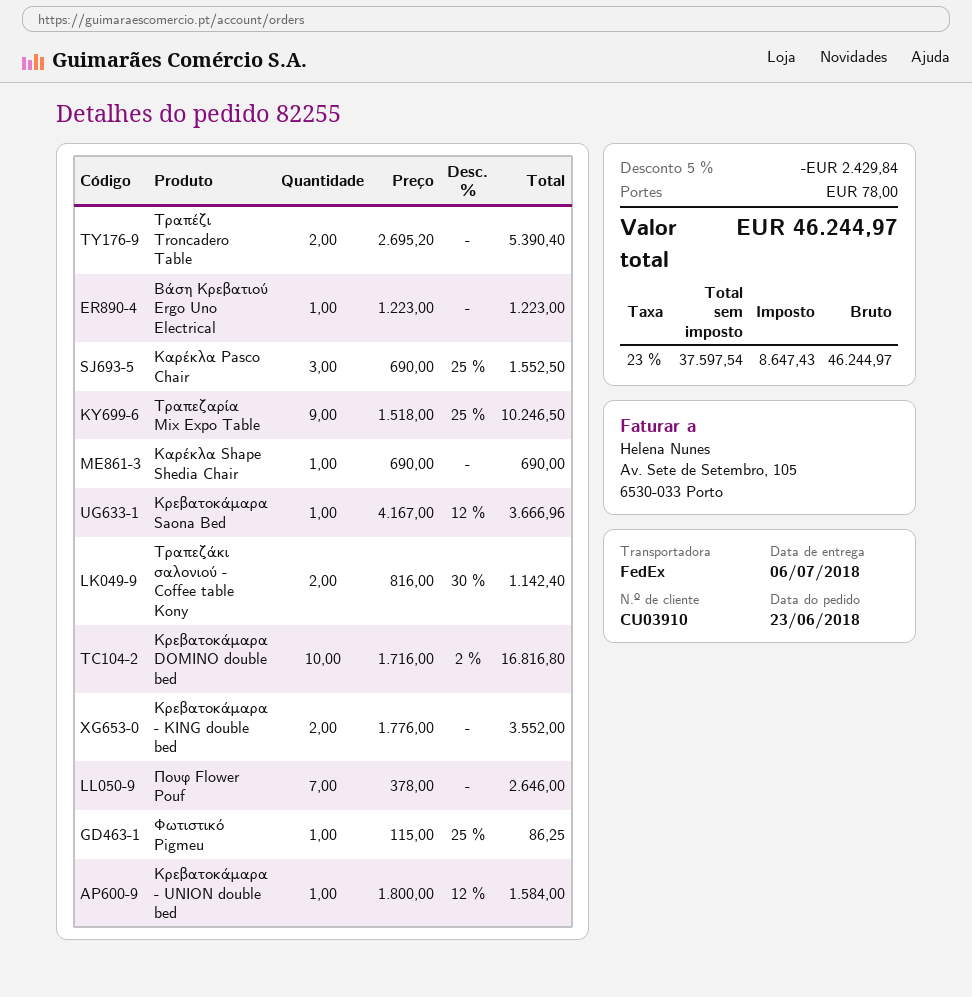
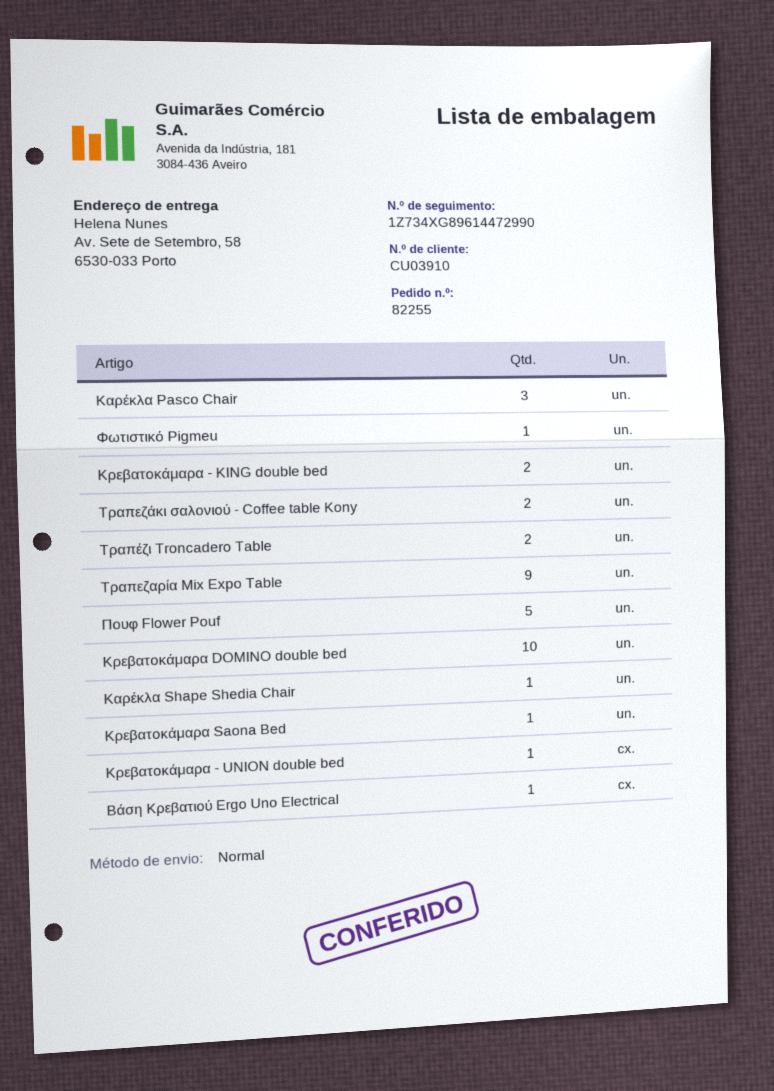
shipping method: FedEx -> standard
Πουφ Flower Pouf: 7 -> 5

